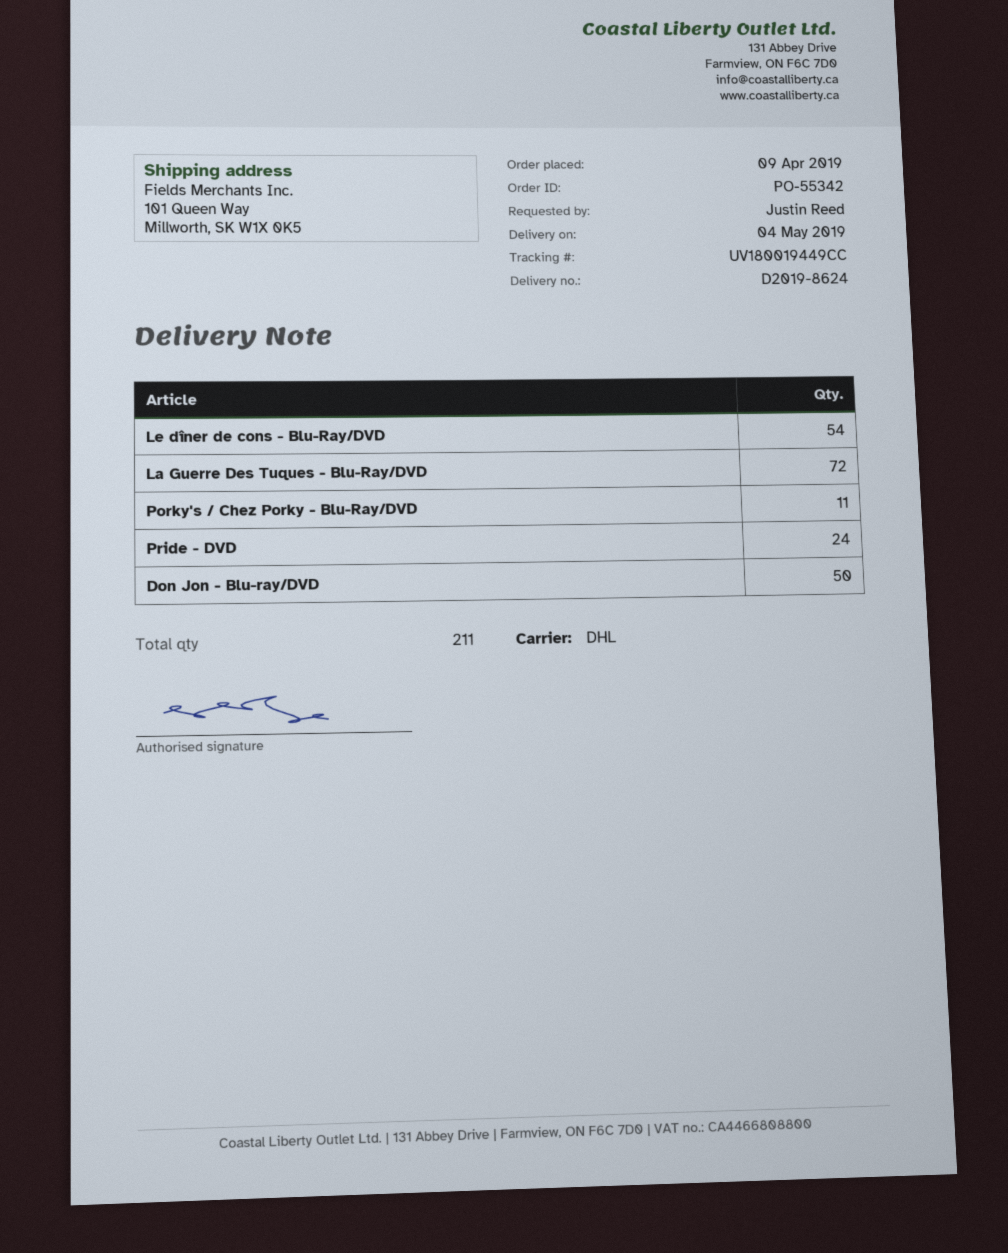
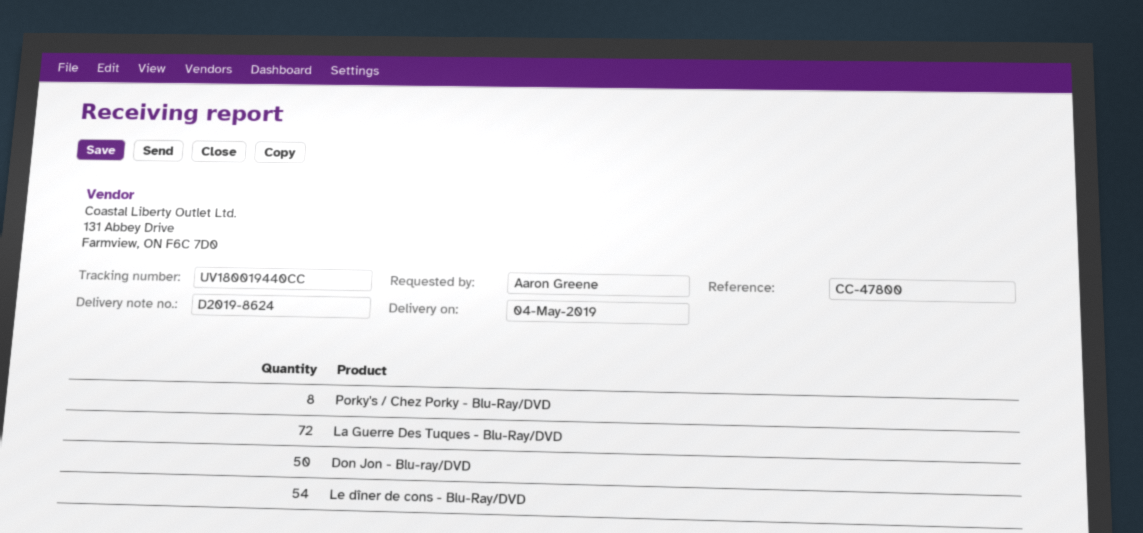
ordered by: Justin Reed -> Aaron Greene
tracking number: UV180019449CC -> UV180019440CC
Porky's / Chez Porky - Blu-Ray/DVD: 11 -> 8
Pride - DVD: 24 -> none

